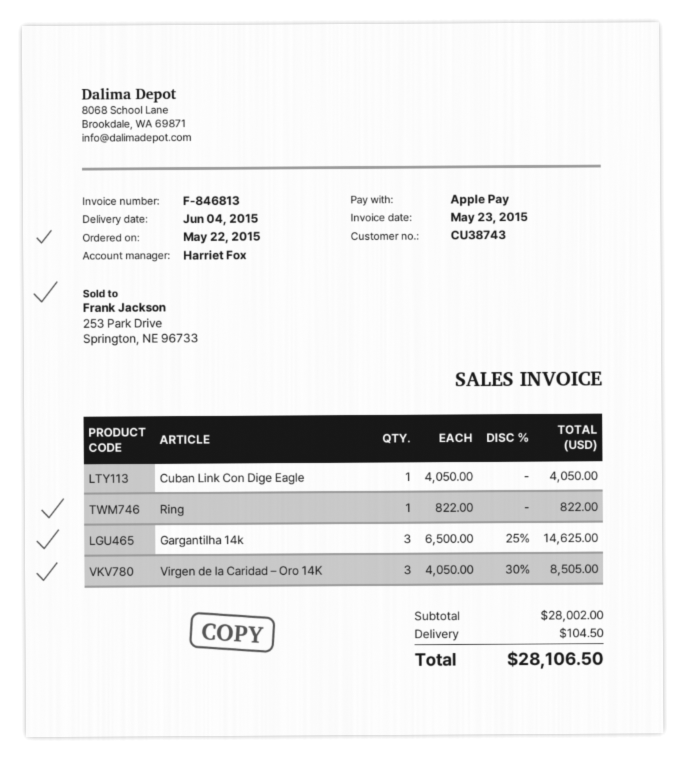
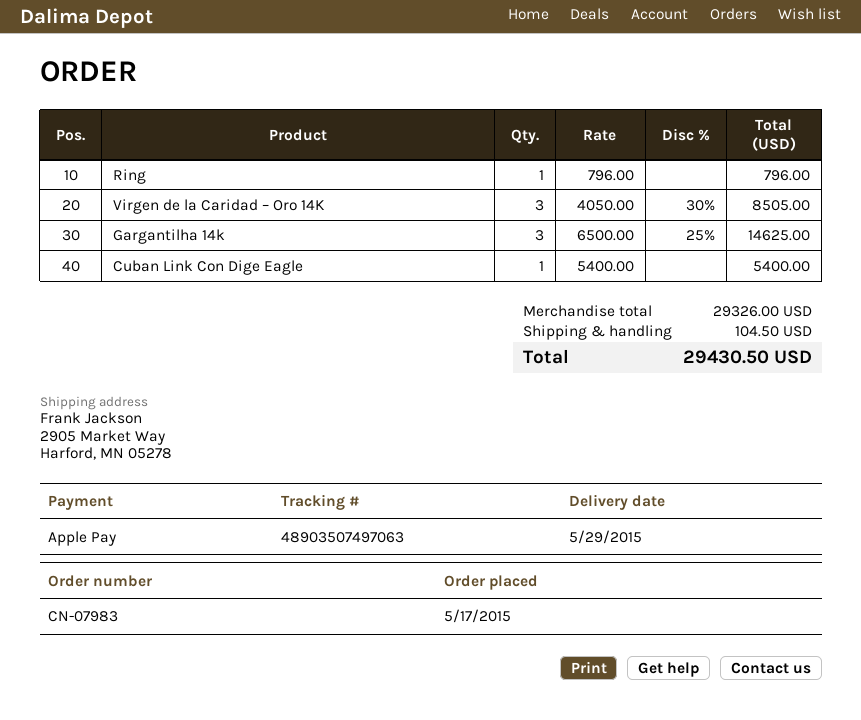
order date: 2015-05-22 -> 2015-05-17
delivery date: 2015-06-04 -> 2015-05-29
Cuban Link Con Dige Eagle: 1 x 4050.00 = 4050.00 -> 1 x 5400.00 = 5400.00
Ring: 1 x 822.00 = 822.00 -> 1 x 796.00 = 796.00
subtotal: 28002.00 -> 29326.00
total: 28106.50 -> 29430.50

